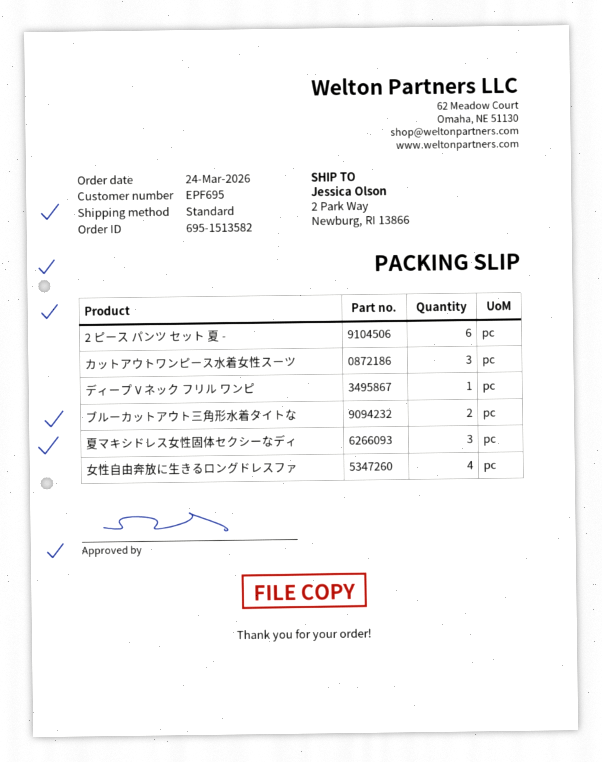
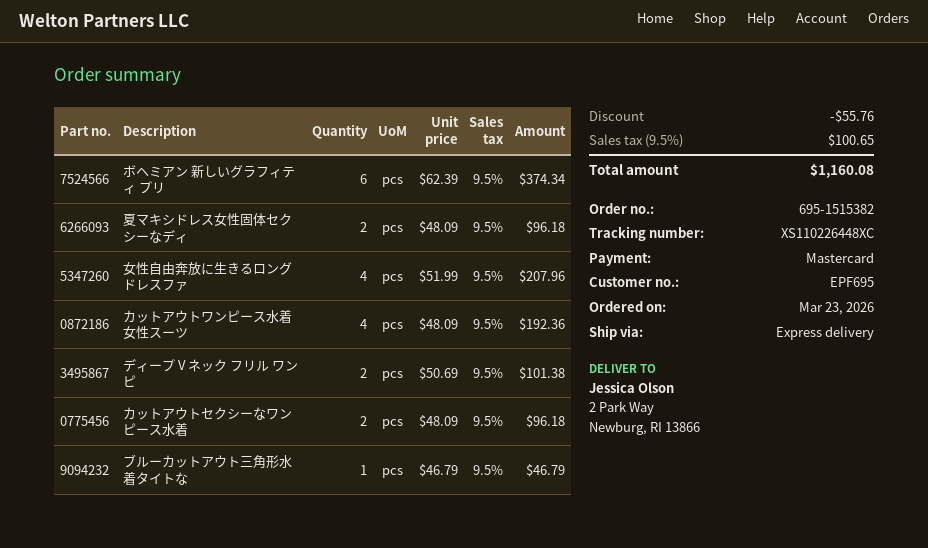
order number: 695-1513582 -> 695-1515382
order date: 2026-03-24 -> 2026-03-23
shipping method: standard -> express
2 ピース パンツ セット 夏 -: 6 -> none
カットアウトワンピース水着女性スーツ: 3 -> 4
ディープ V ネック フリル ワンピ: 1 -> 2
ブルーカットアウト三角形水着タイトな: 2 -> 1
夏マキシドレス女性固体セクシーなディ: 3 -> 2
ボヘミアン 新しいグラフィティ プリ: none -> 6
カットアウトセクシーなワンピース水着: none -> 2

